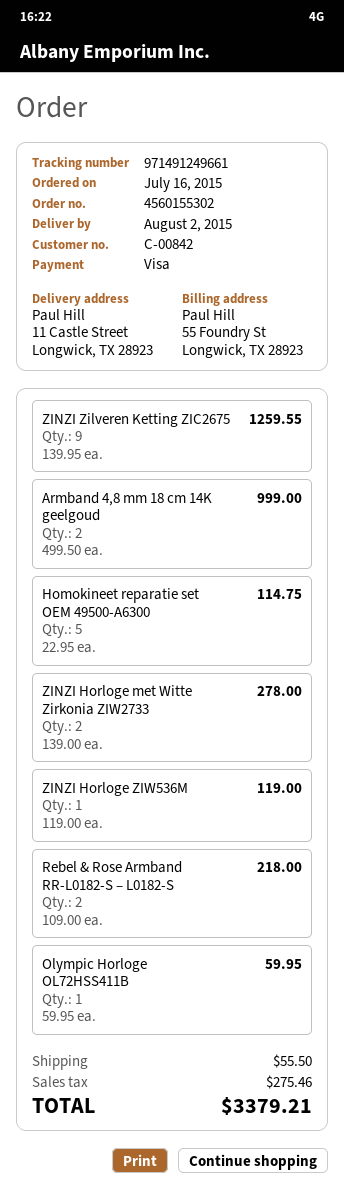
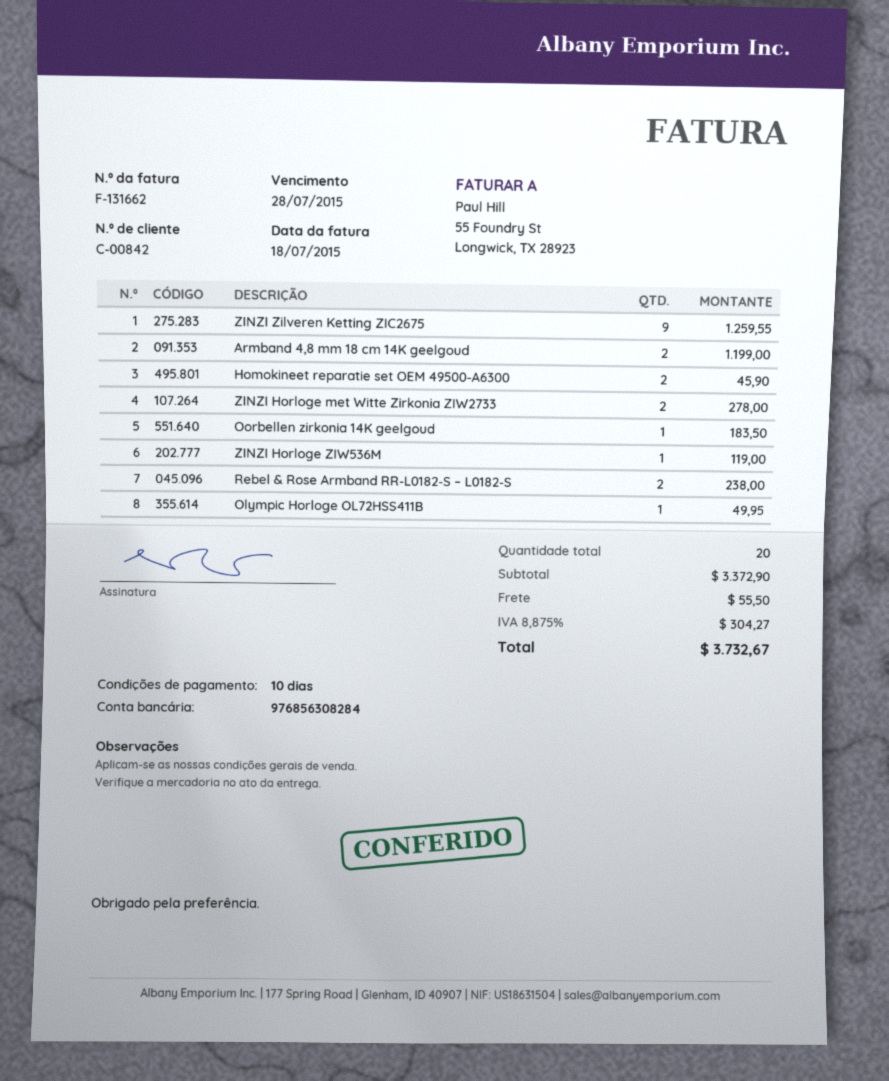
Armband 4,8 mm 18 cm 14K geelgoud: 2 for 999.00 -> 2 for 1199.00
Homokineet reparatie set OEM 49500-A6300: 5 for 114.75 -> 2 for 45.90
Rebel & Rose Armband RR-L0182-S – L0182-S: 2 for 218.00 -> 2 for 238.00
Olympic Horloge OL72HSS411B: 1 for 59.95 -> 1 for 49.95
Oorbellen zirkonia 14K geelgoud: none -> 1 for 183.50
tax: 275.46 -> 304.27
total: 3379.21 -> 3732.67

